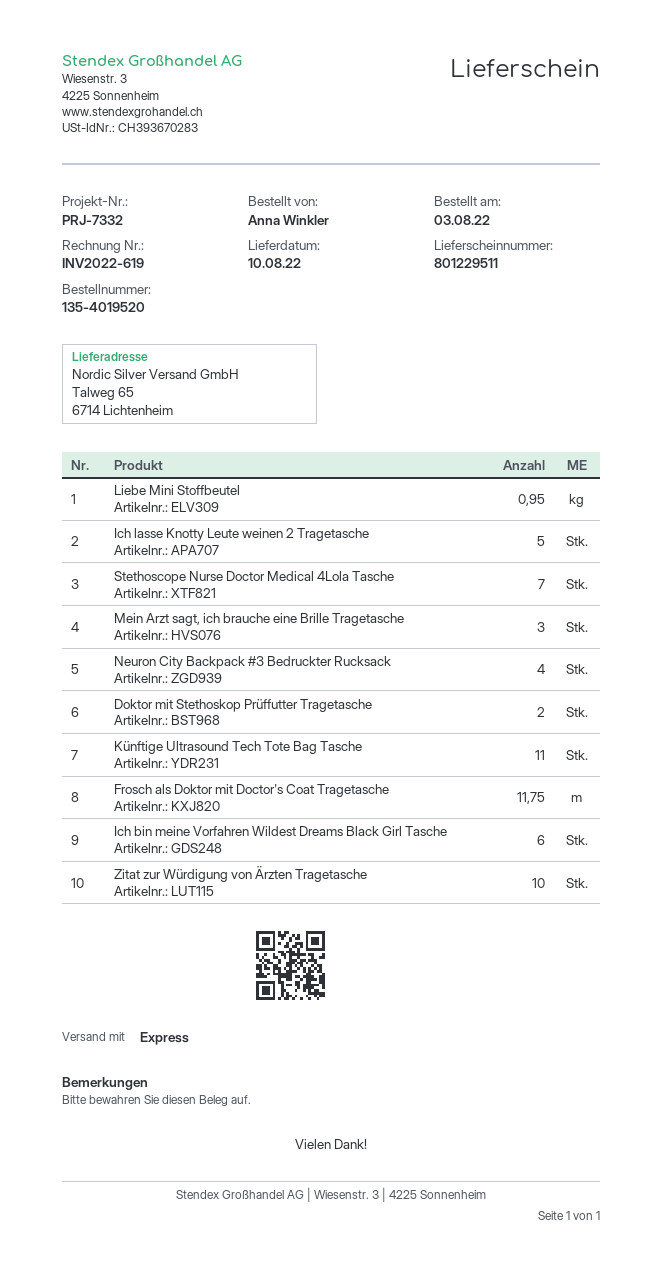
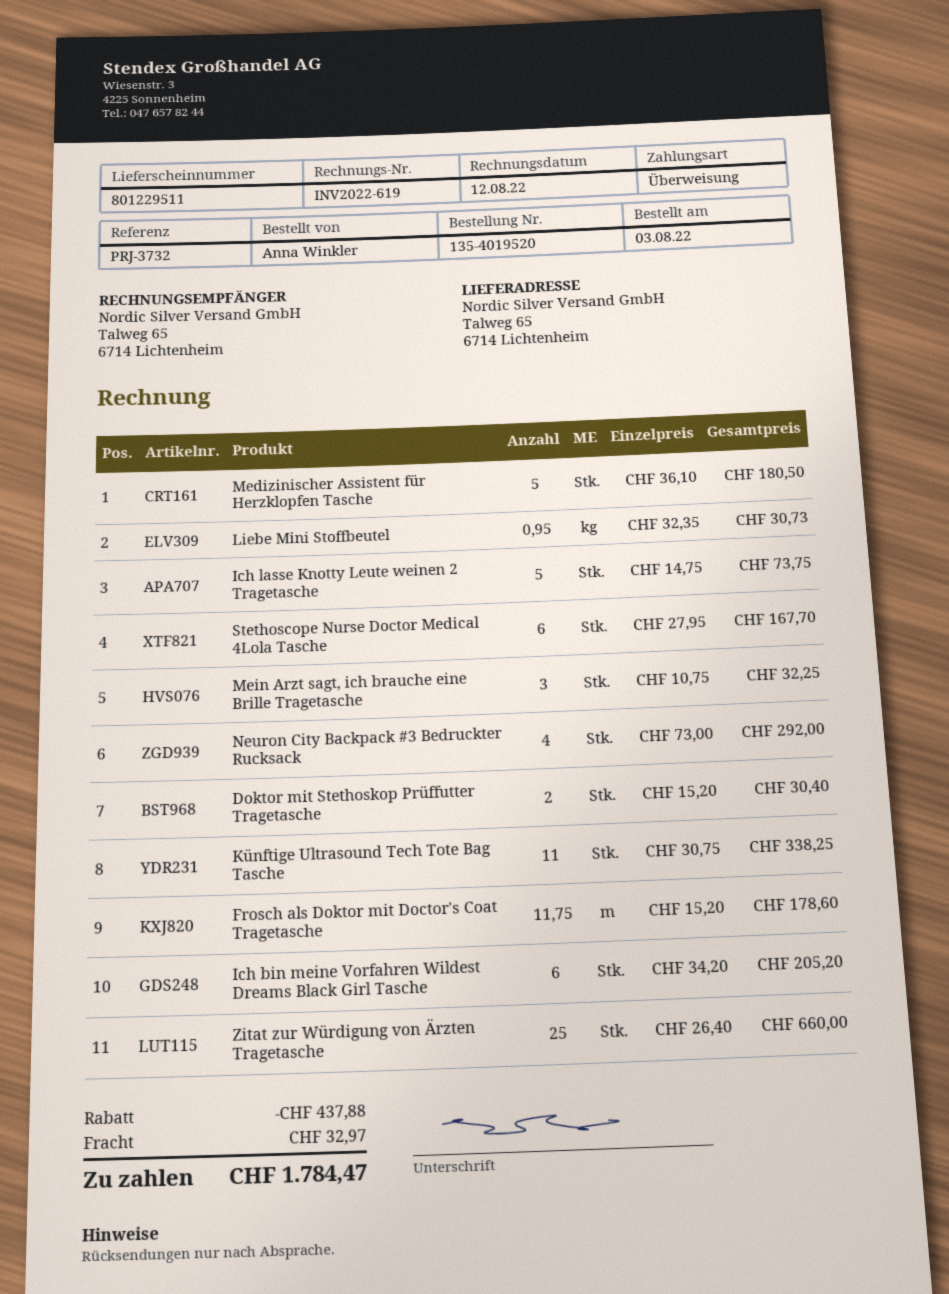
reference: PRJ-7332 -> PRJ-3732
Stethoscope Nurse Doctor Medical 4Lola Tasche: 7 -> 6
Zitat zur Würdigung von Ärzten Tragetasche: 10 -> 25
Medizinischer Assistent für Herzklopfen Tasche: none -> 5

